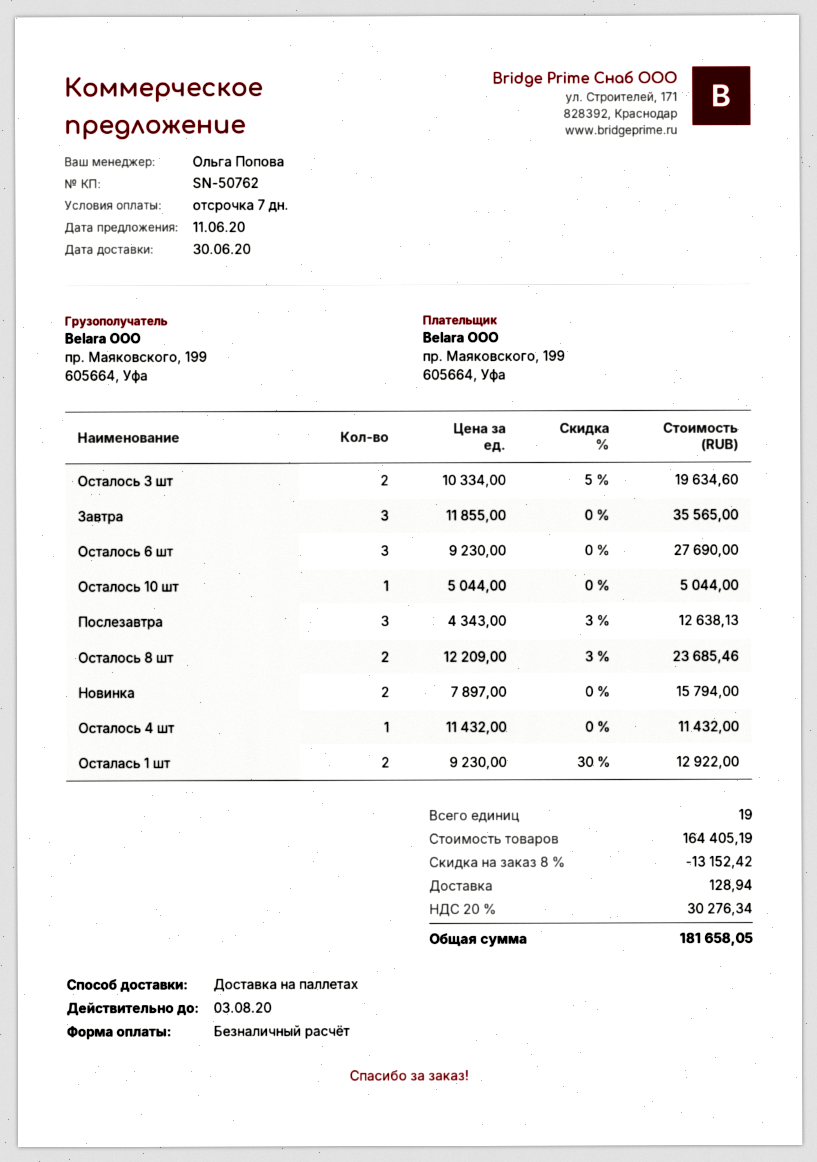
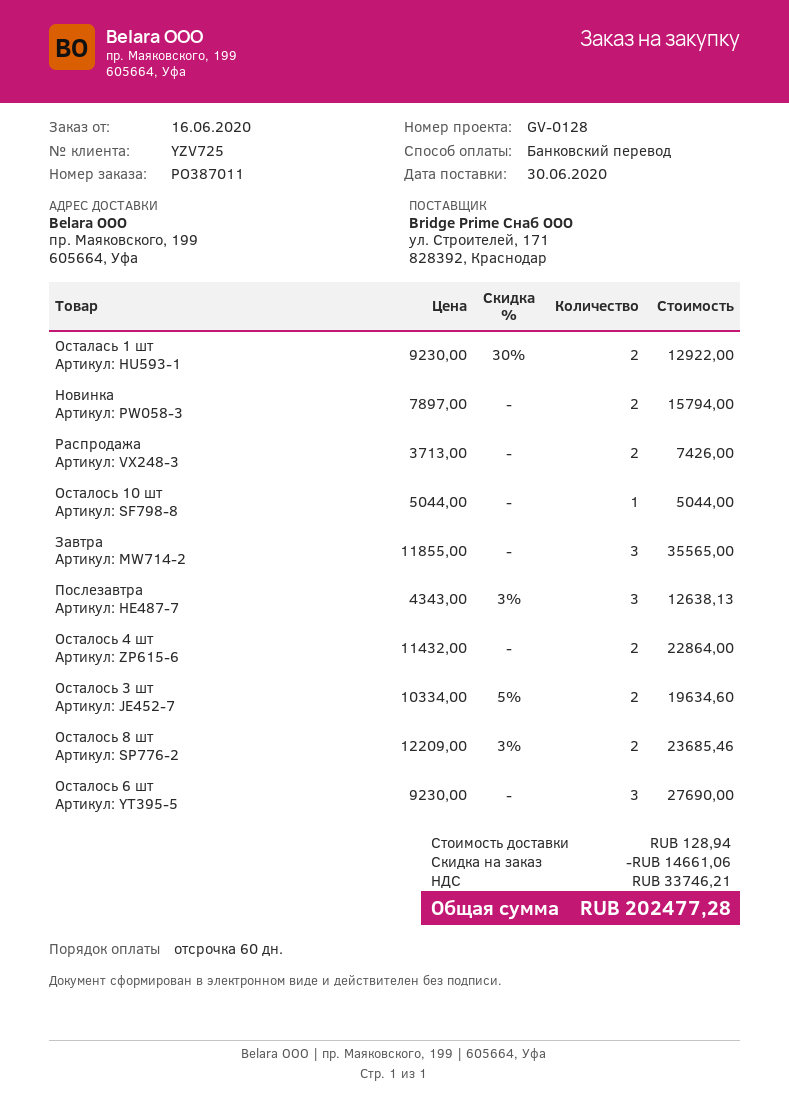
payment terms: 7 days -> 60 days
Осталось 4 шт: 1 x 11432.00 = 11432.00 -> 2 x 11432.00 = 22864.00
Распродажа: none -> 2 x 3713.00 = 7426.00
discount: 13152.42 -> 14661.06
tax: 30276.34 -> 33746.21
total: 181658.05 -> 202477.28

